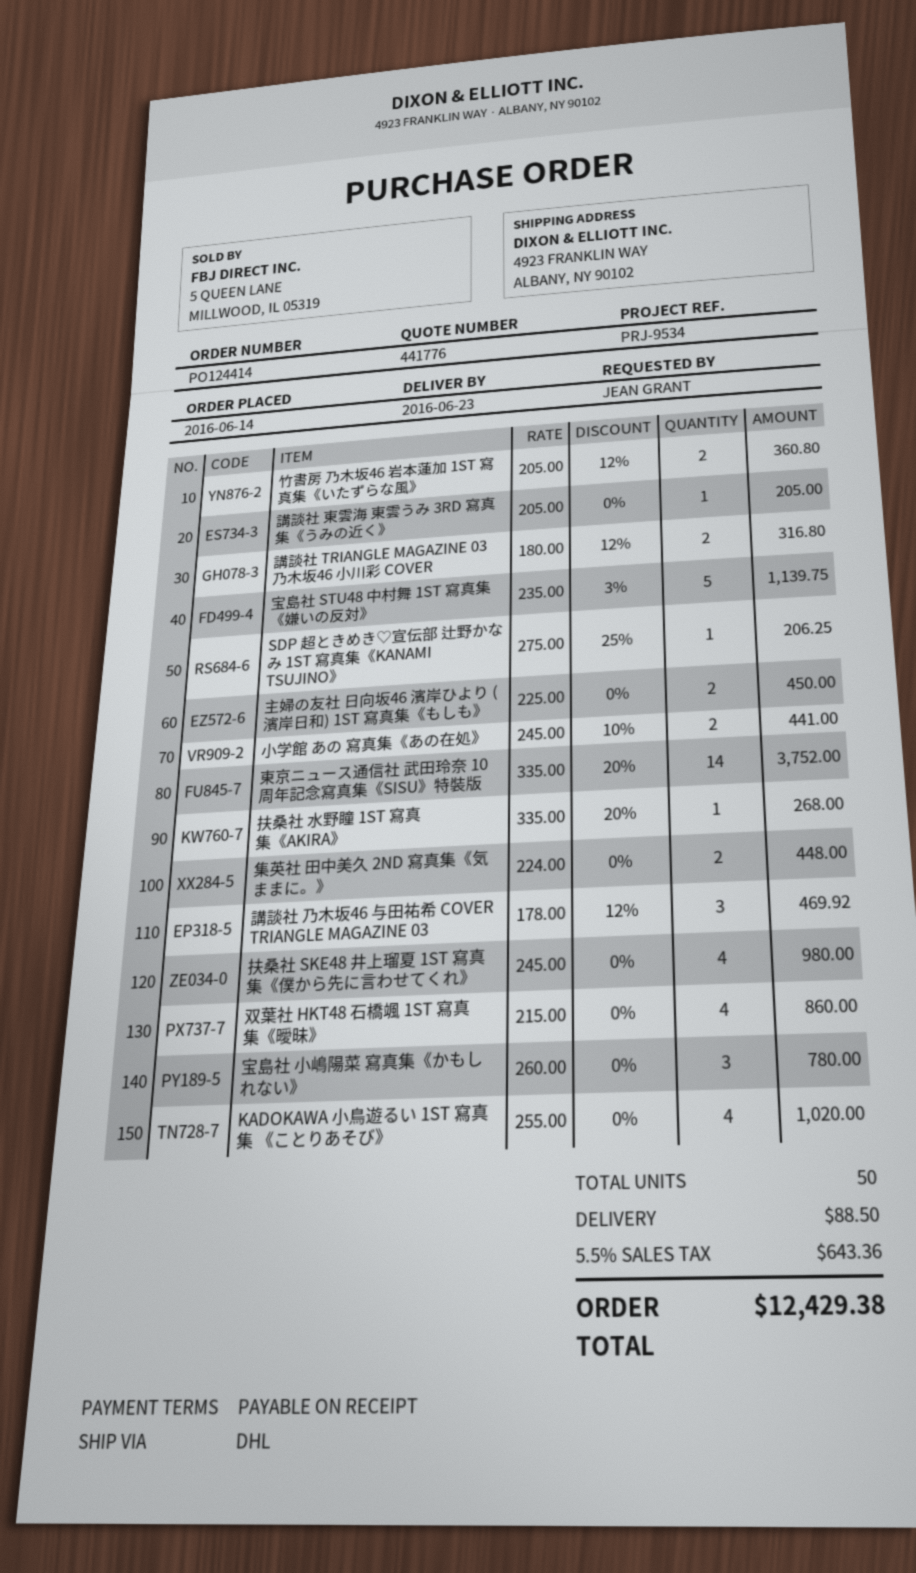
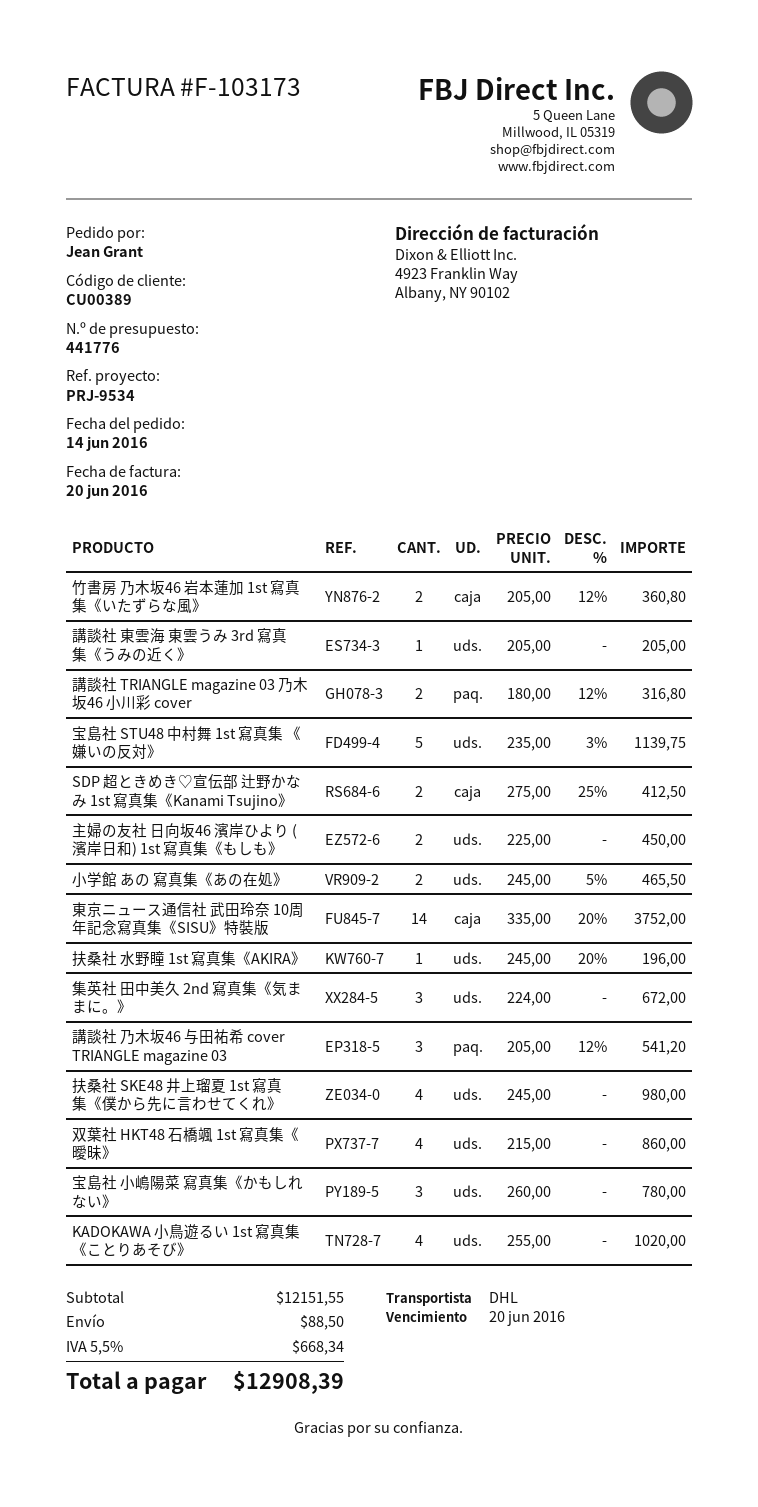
SDP 超ときめき♡宣伝部 辻野かなみ 1ST 寫真集《KANAMI TSUJINO》: 1 x 275.00 - 25% = 206.25 -> 2 x 275.00 - 25% = 412.50
小学館 あの 寫真集《あの在処》: 2 x 245.00 - 10% = 441.00 -> 2 x 245.00 - 5% = 465.50
扶桑社 水野瞳 1ST 寫真集《AKIRA》: 1 x 335.00 - 20% = 268.00 -> 1 x 245.00 - 20% = 196.00
集英社 田中美久 2ND 寫真集《気ままに。》: 2 x 224.00 = 448.00 -> 3 x 224.00 = 672.00
講談社 乃木坂46 与田祐希 COVER TRIANGLE MAGAZINE 03: 3 x 178.00 - 12% = 469.92 -> 3 x 205.00 - 12% = 541.20
tax: 5.5% = 643.36 -> 5.5% = 668.34
total: 12429.38 -> 12908.39

